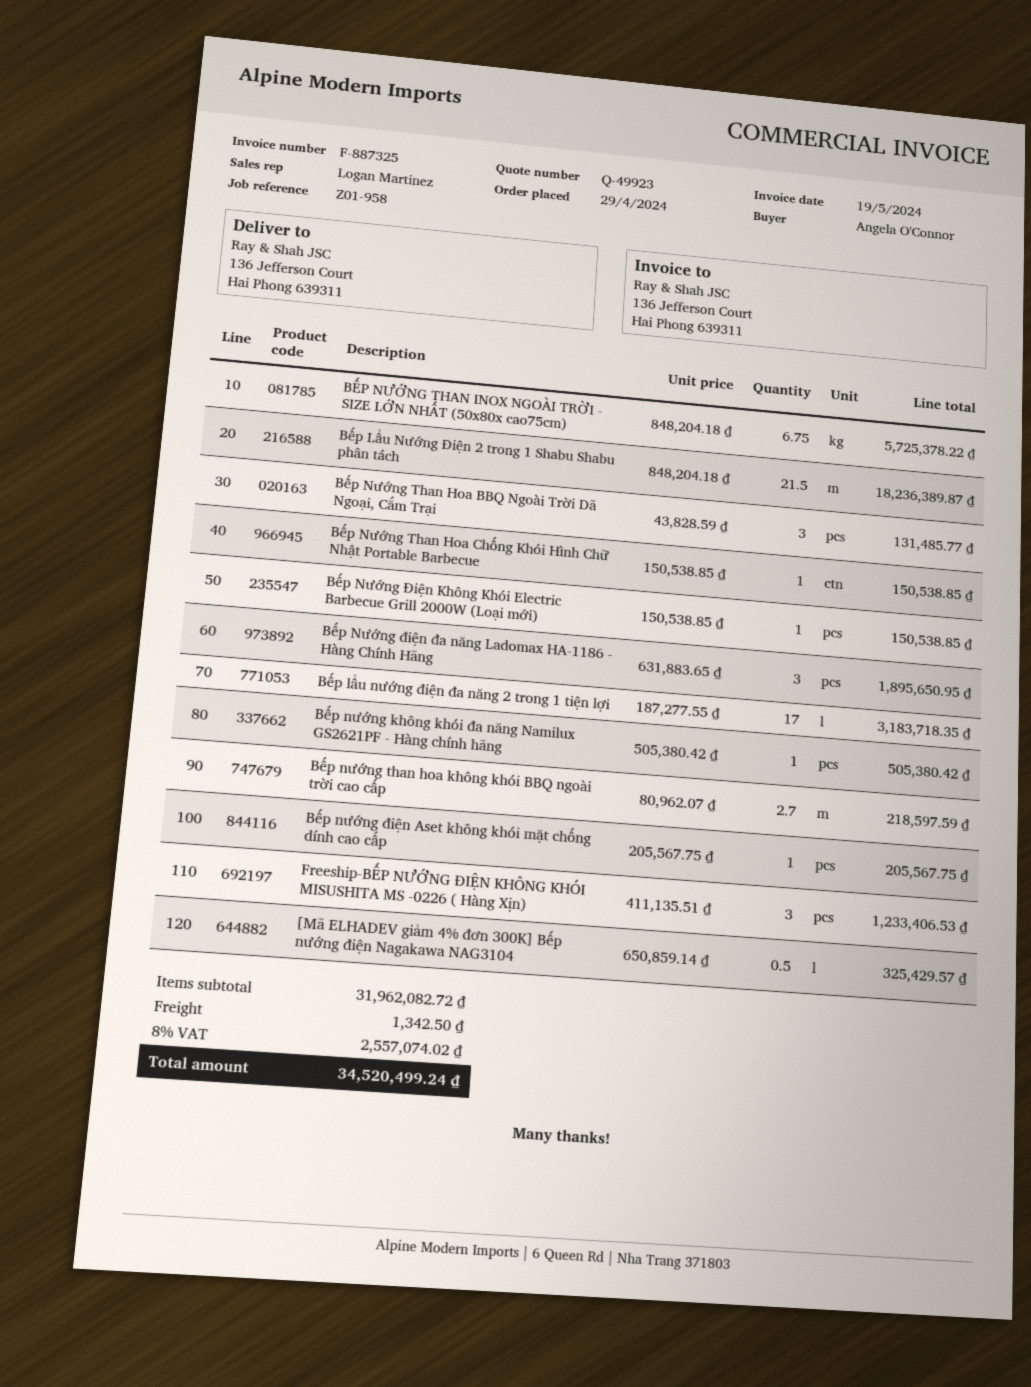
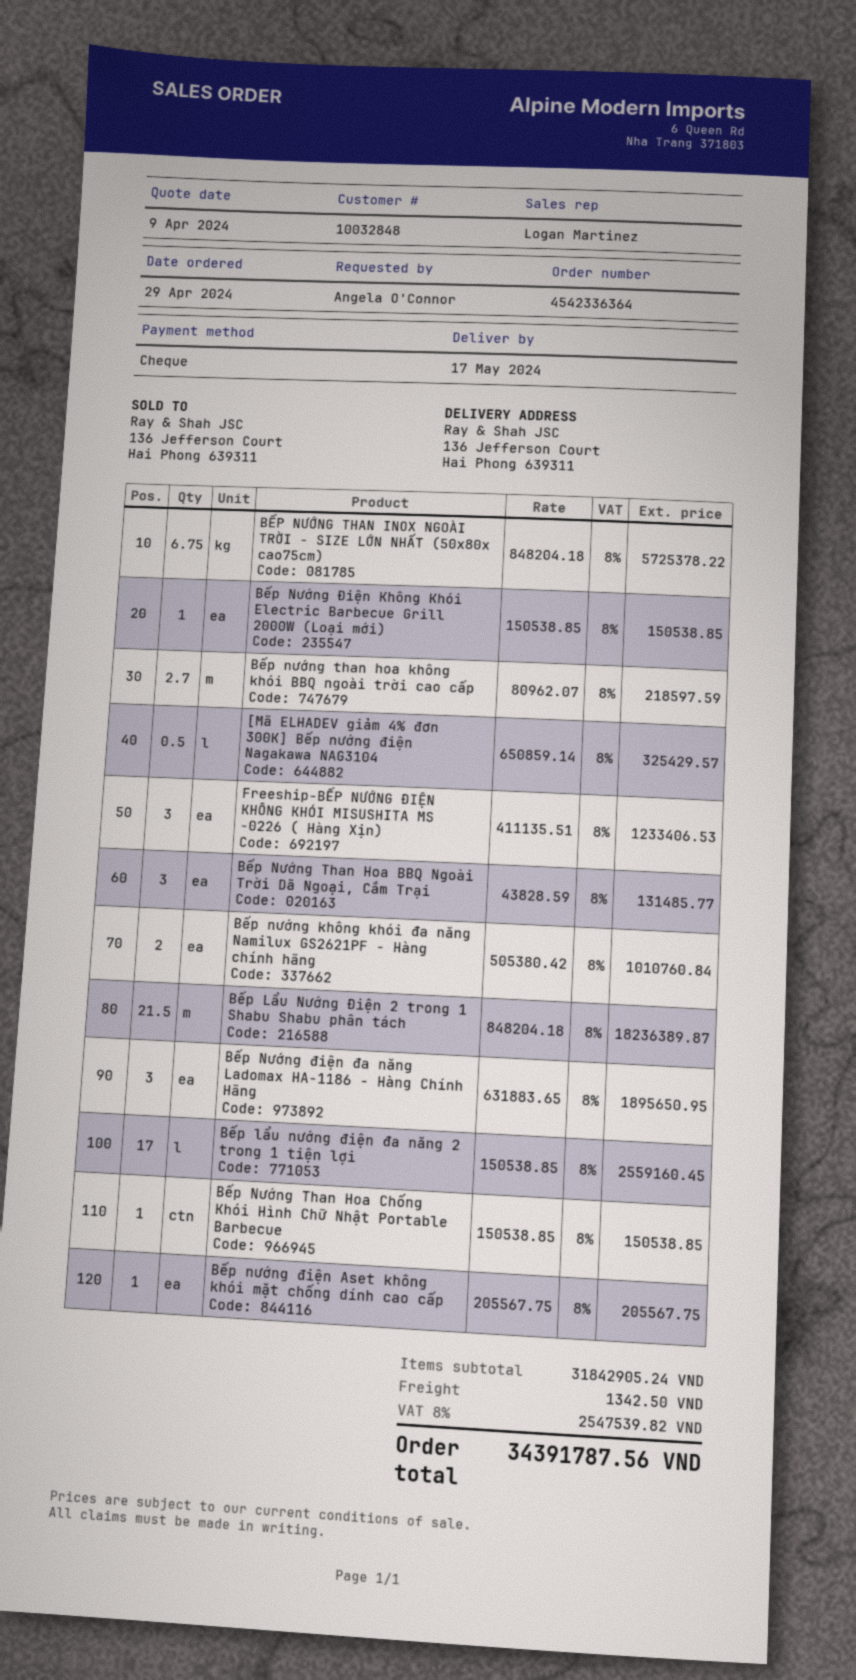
Bếp lẩu nướng điện đa năng 2 trong 1 tiện lợi: 17 x 187277.55 = 3183718.35 -> 17 x 150538.85 = 2559160.45
Bếp nướng không khói đa năng Namilux GS2621PF - Hàng chính hãng: 1 x 505380.42 = 505380.42 -> 2 x 505380.42 = 1010760.84
subtotal: 31962082.72 -> 31842905.24
tax: 8% = 2557074.02 -> 8% = 2547539.82
total: 34520499.24 -> 34391787.56

